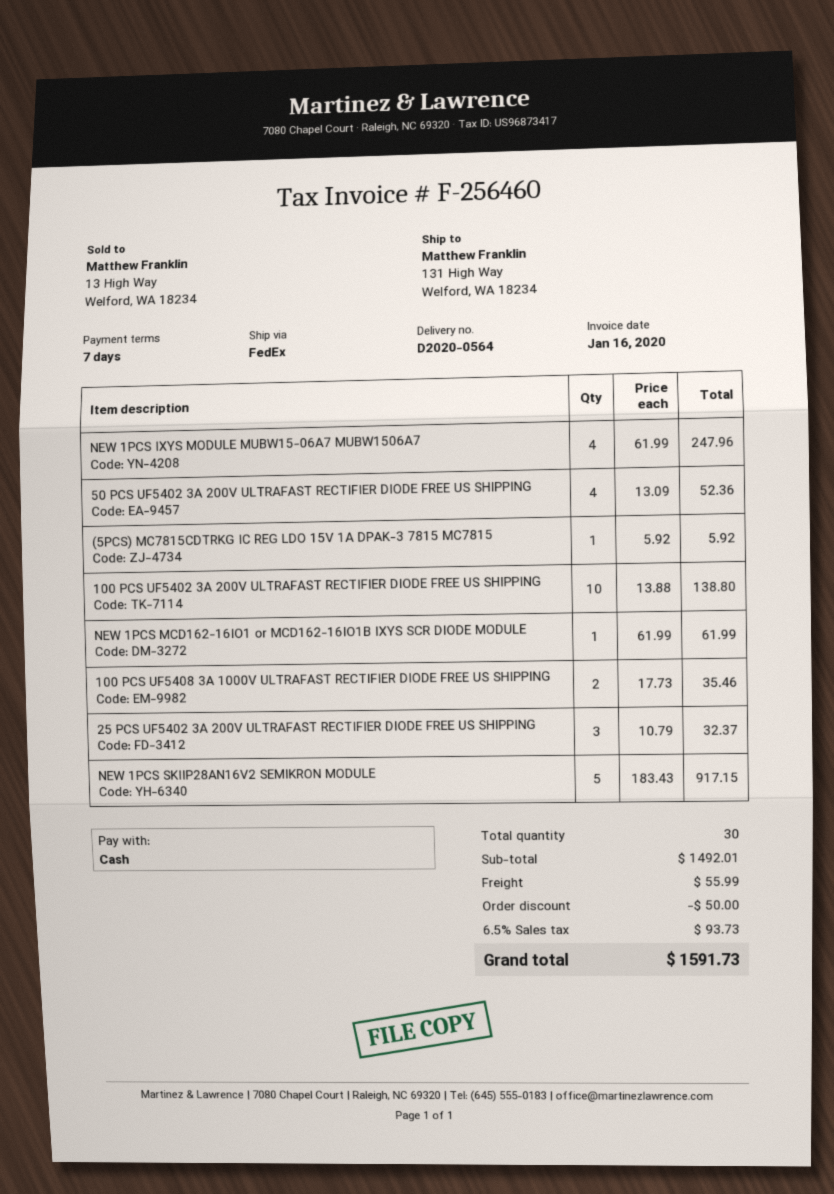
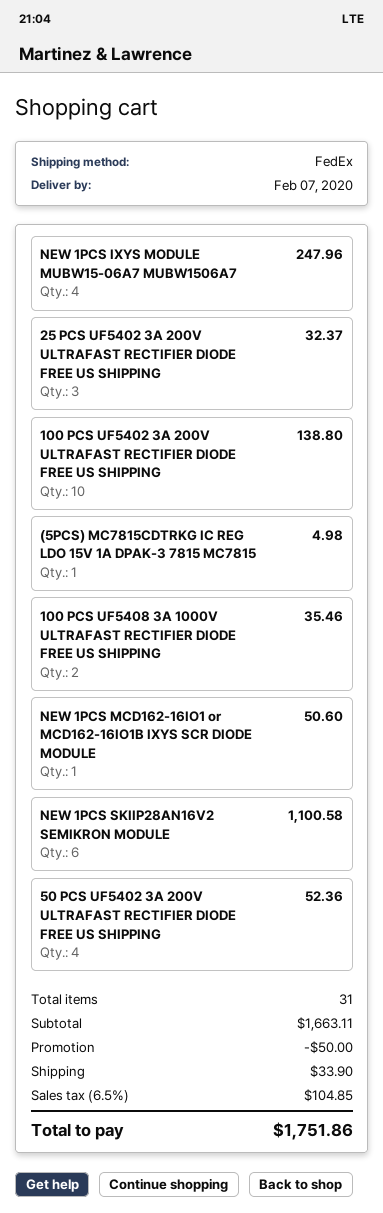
(5PCS) MC7815CDTRKG IC REG LDO 15V 1A DPAK-3 7815 MC7815: 1 for 5.92 -> 1 for 4.98
NEW 1PCS MCD162-16IO1 or MCD162-16IO1B IXYS SCR DIODE MODULE: 1 for 61.99 -> 1 for 50.60
NEW 1PCS SKIIP28AN16V2 SEMIKRON MODULE: 5 for 917.15 -> 6 for 1100.58
total quantity: 30 -> 31
subtotal: 1492.01 -> 1663.11
shipping: 55.99 -> 33.90
tax: 6.5% = 93.73 -> 6.5% = 104.85
total: 1591.73 -> 1751.86

